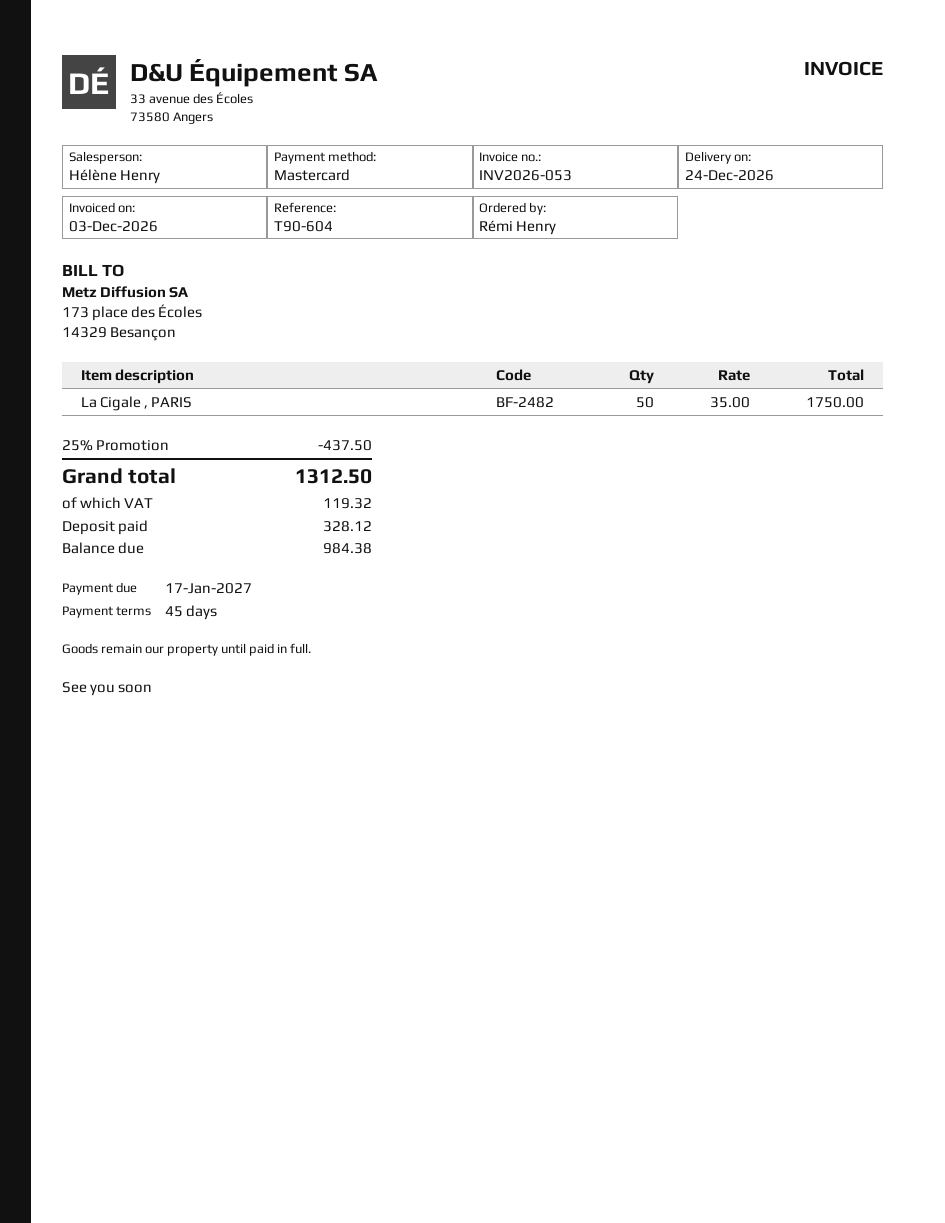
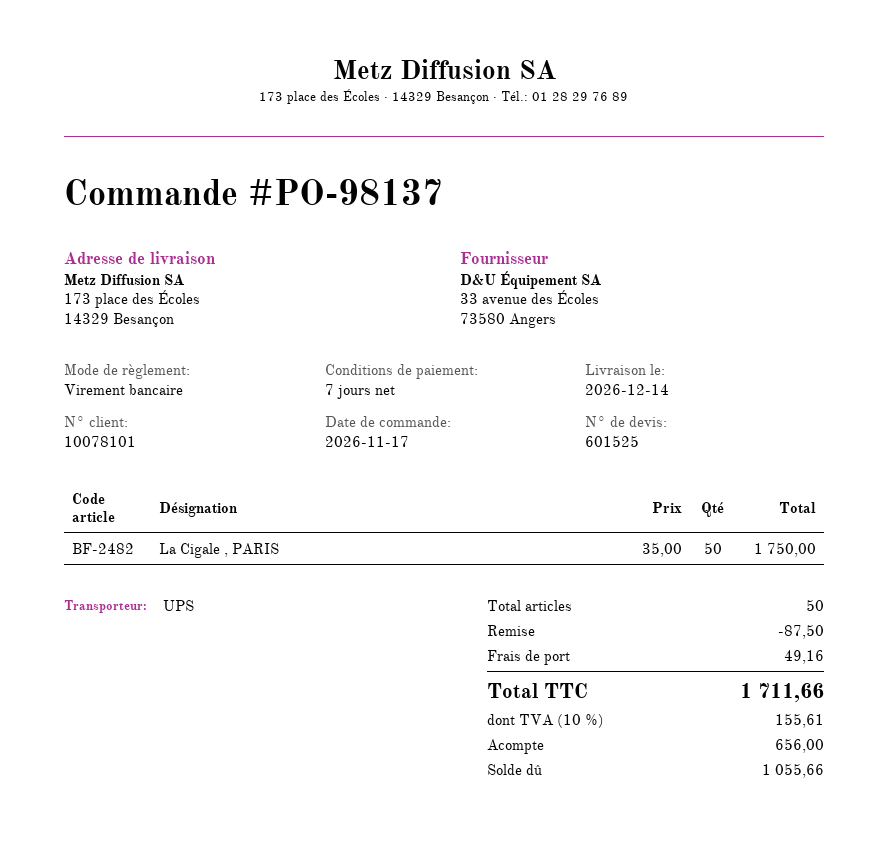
delivery date: 2026-12-24 -> 2026-12-14
payment terms: 45 days -> 7 days
payment method: Mastercard -> bank transfer
discount: 437.50 -> 87.50
shipping: none -> 49.16
tax: 119.32 -> 155.61
total: 1312.50 -> 1711.66
deposit: 328.12 -> 656.00
balance: 984.38 -> 1055.66

